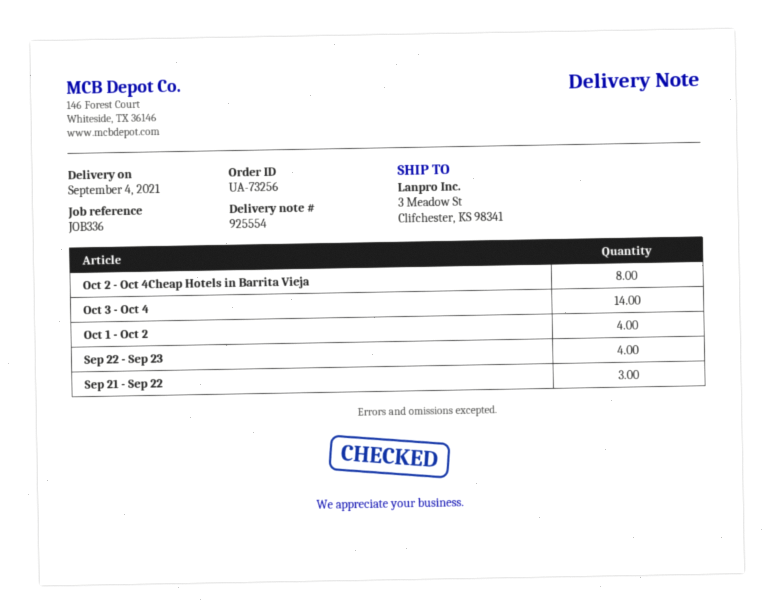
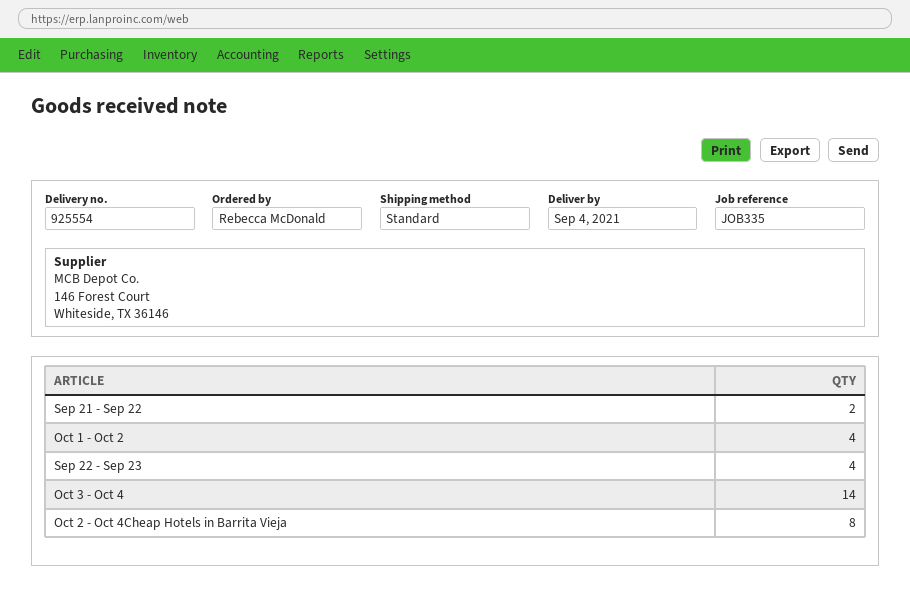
reference: JOB336 -> JOB335
Sep 21 - Sep 22: 3 -> 2

